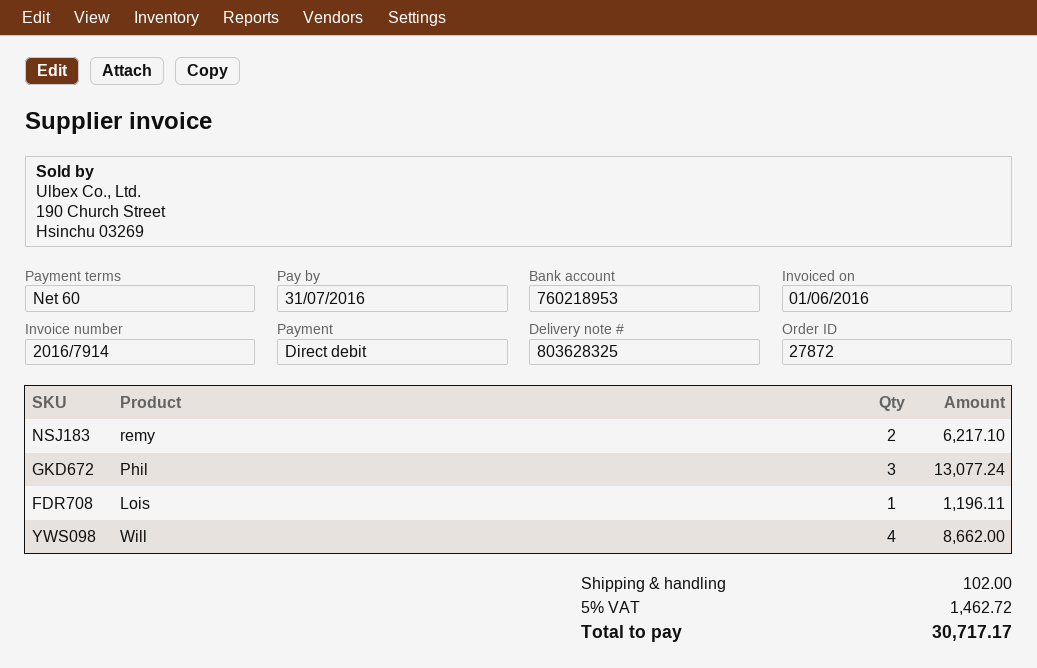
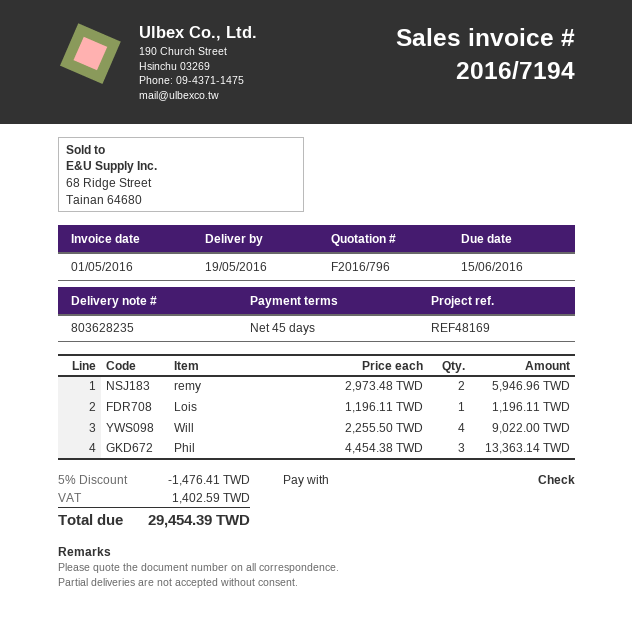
delivery note number: 803628325 -> 803628235
invoice number: 2016/7914 -> 2016/7194
invoice date: 2016-06-01 -> 2016-05-01
payment terms: 60 days -> 45 days
due date: 2016-07-31 -> 2016-06-15
payment method: direct debit -> cheque
remy: 2 for 6217.10 -> 2 for 5946.96
Phil: 3 for 13077.24 -> 3 for 13363.14
Will: 4 for 8662.00 -> 4 for 9022.00
discount: none -> 5% = 1476.41
shipping: 102.00 -> none
tax: 1462.72 -> 1402.59
total: 30717.17 -> 29454.39

